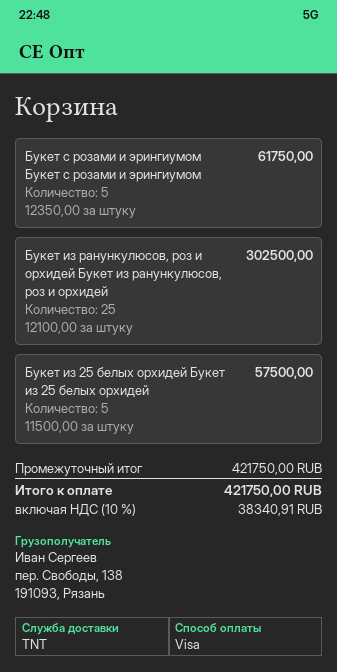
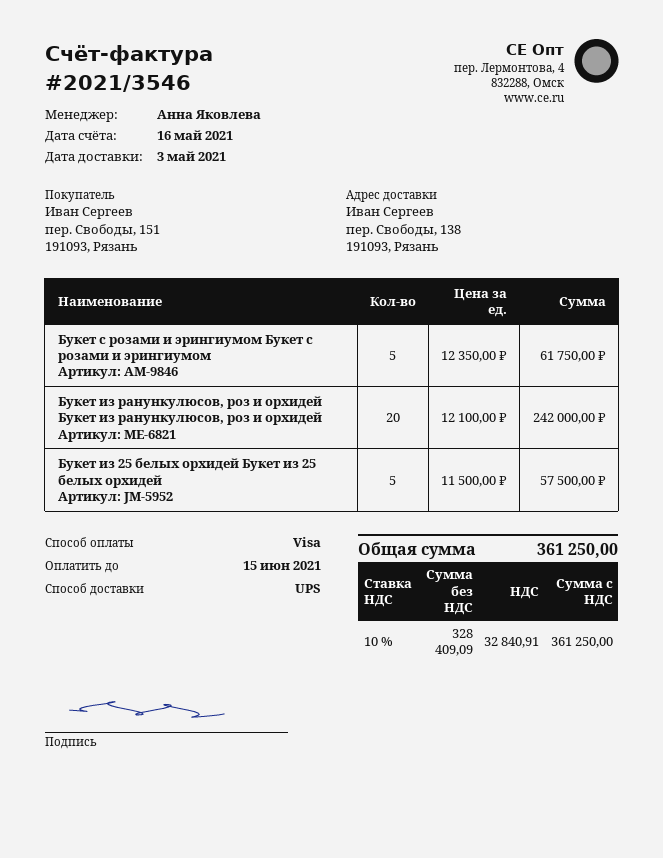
shipping method: TNT -> UPS
Букет из ранункулюсов, роз и орхидей Букет из ранункулюсов, роз и орхидей: 25 x 12100.00 = 302500.00 -> 20 x 12100.00 = 242000.00
tax: 10% = 38340.91 -> 10% = 32840.91
total: 421750.00 -> 361250.00

